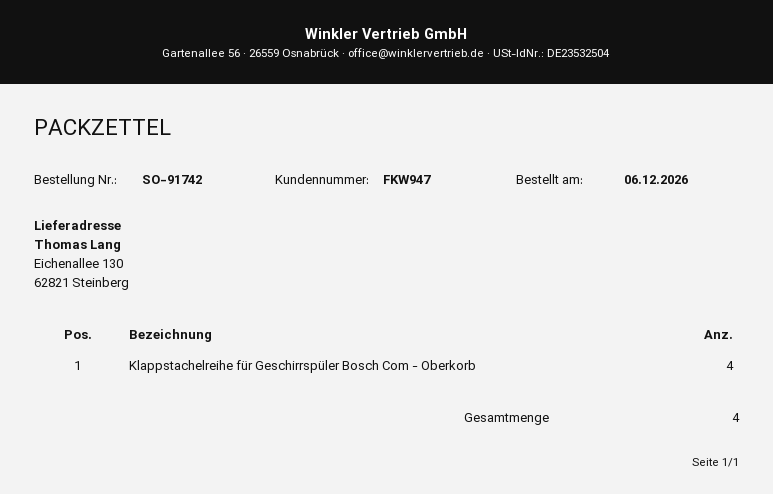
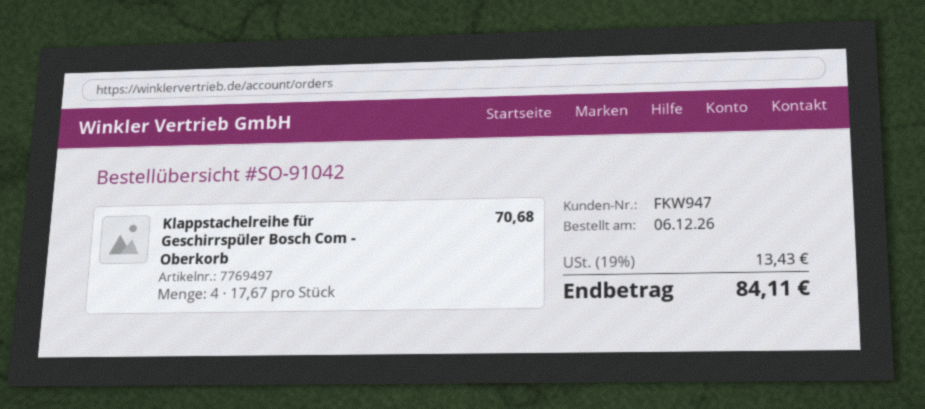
order number: SO-91742 -> SO-91042

